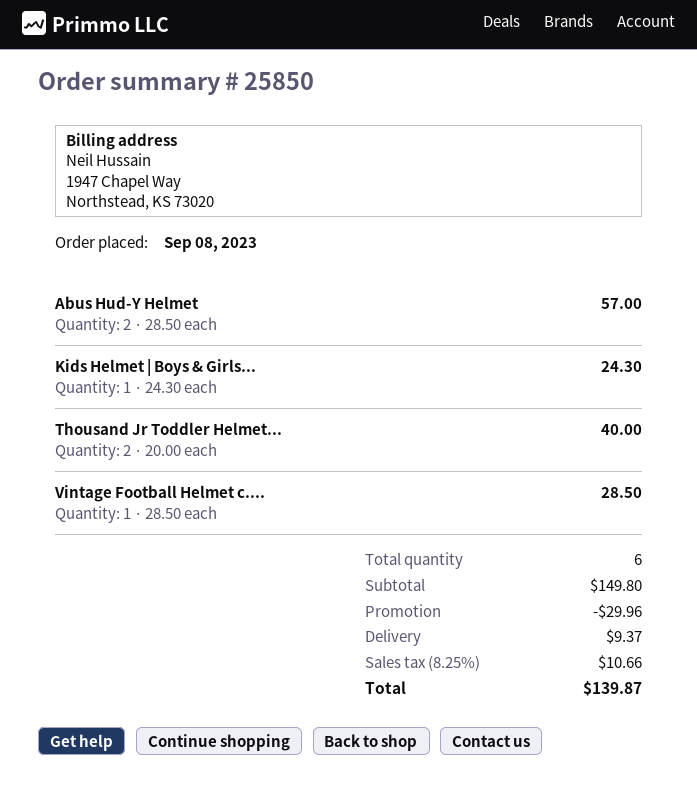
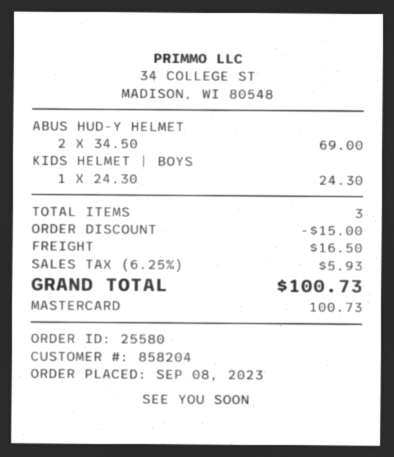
order number: 25850 -> 25580
Abus Hud-Y Helmet: 2 x 28.50 = 57.00 -> 2 x 34.50 = 69.00
Thousand Jr Toddler Helmet...: 2 x 20.00 = 40.00 -> none
Vintage Football Helmet c....: 1 x 28.50 = 28.50 -> none
total quantity: 6 -> 3
discount: 29.96 -> 15.00
shipping: 9.37 -> 16.50
tax: 8.25% = 10.66 -> 6.25% = 5.93
total: 139.87 -> 100.73

